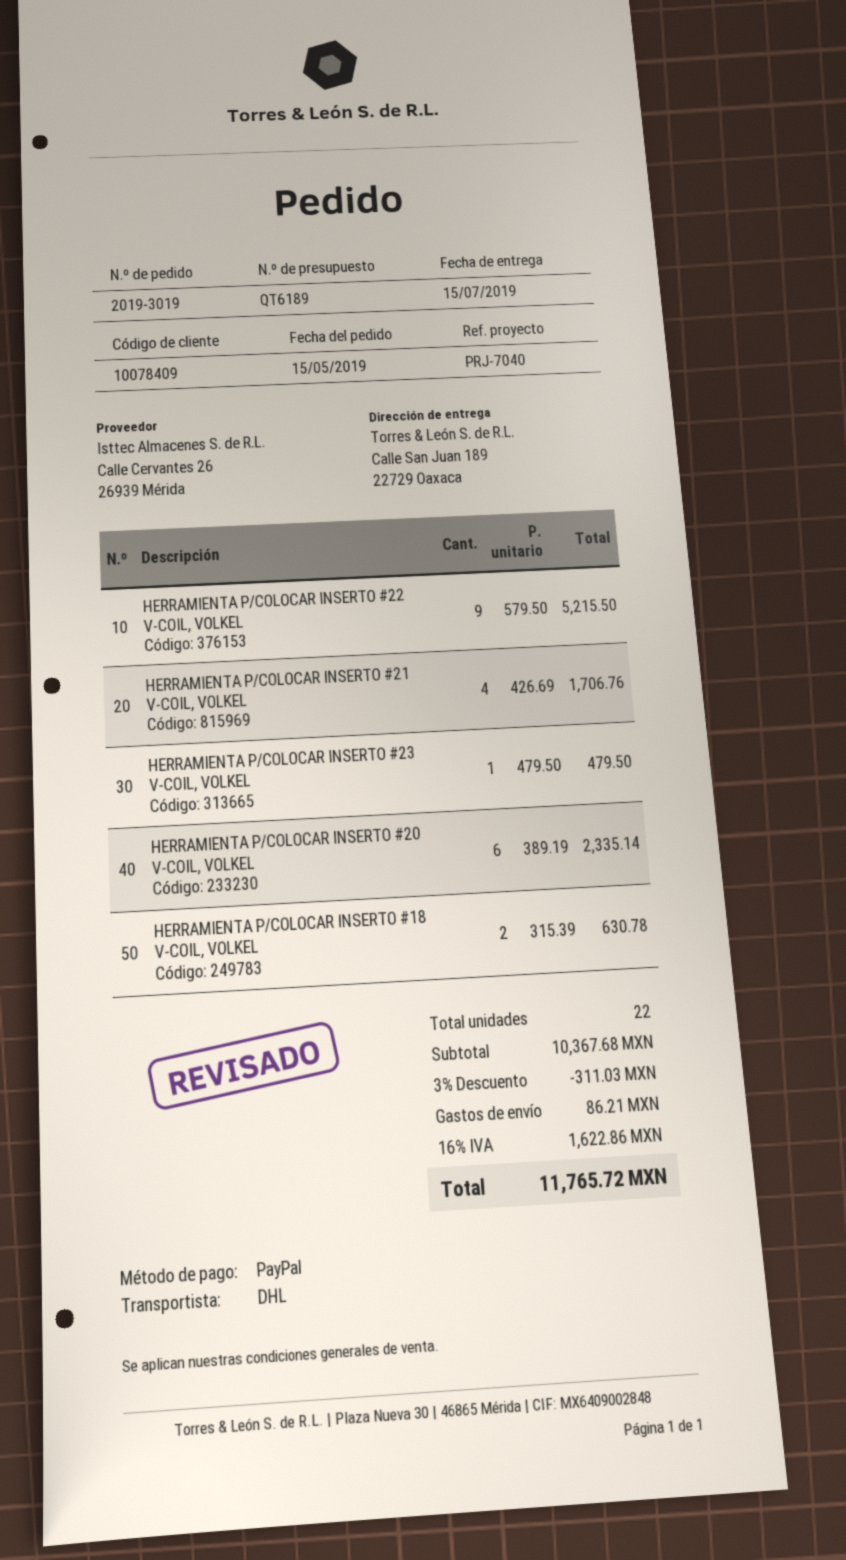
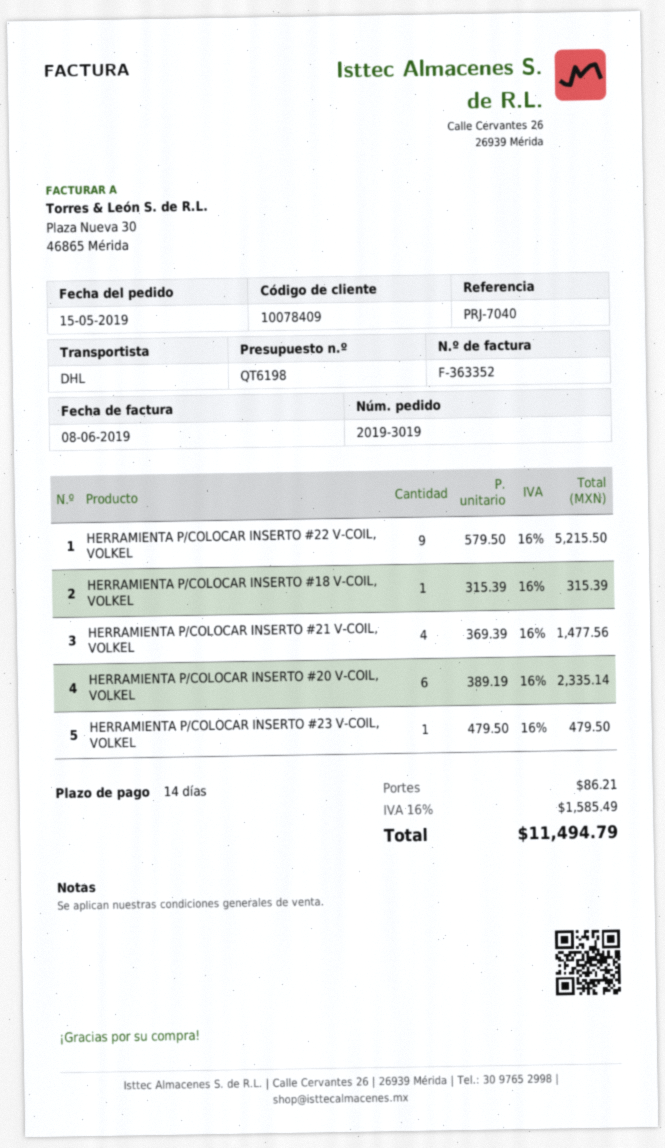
quote number: QT6189 -> QT6198
HERRAMIENTA P/COLOCAR INSERTO #21 V-COIL, VOLKEL: 4 x 426.69 = 1706.76 -> 4 x 369.39 = 1477.56
HERRAMIENTA P/COLOCAR INSERTO #18 V-COIL, VOLKEL: 2 x 315.39 = 630.78 -> 1 x 315.39 = 315.39
discount: 3% = 311.03 -> none
tax: 16% = 1622.86 -> 16% = 1585.49
total: 11765.72 -> 11494.79

